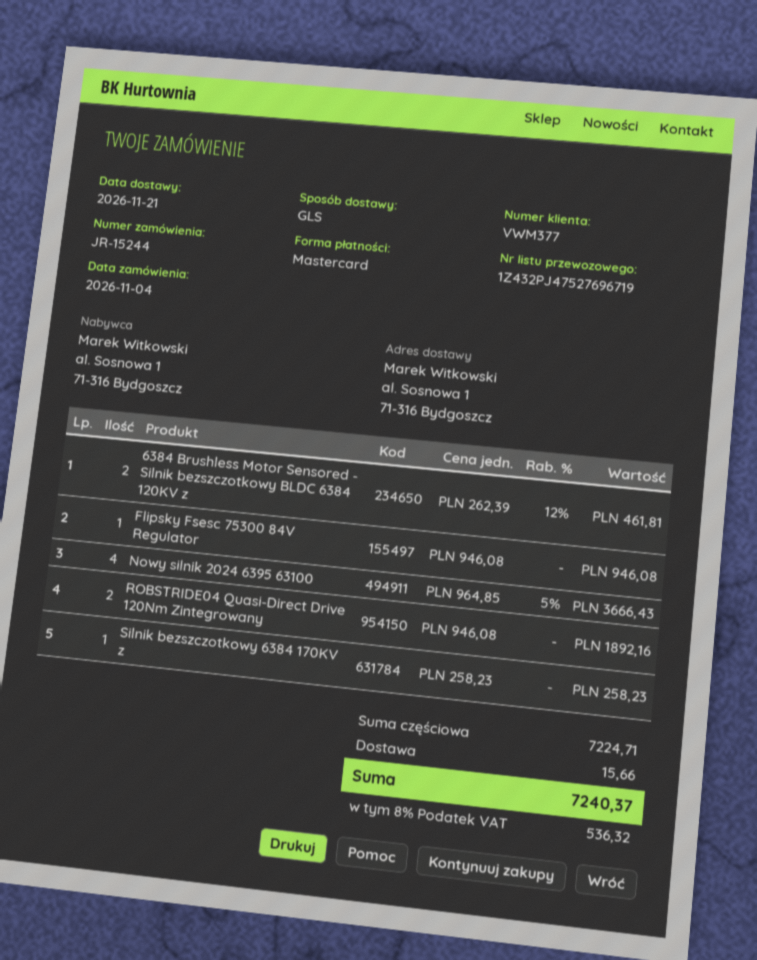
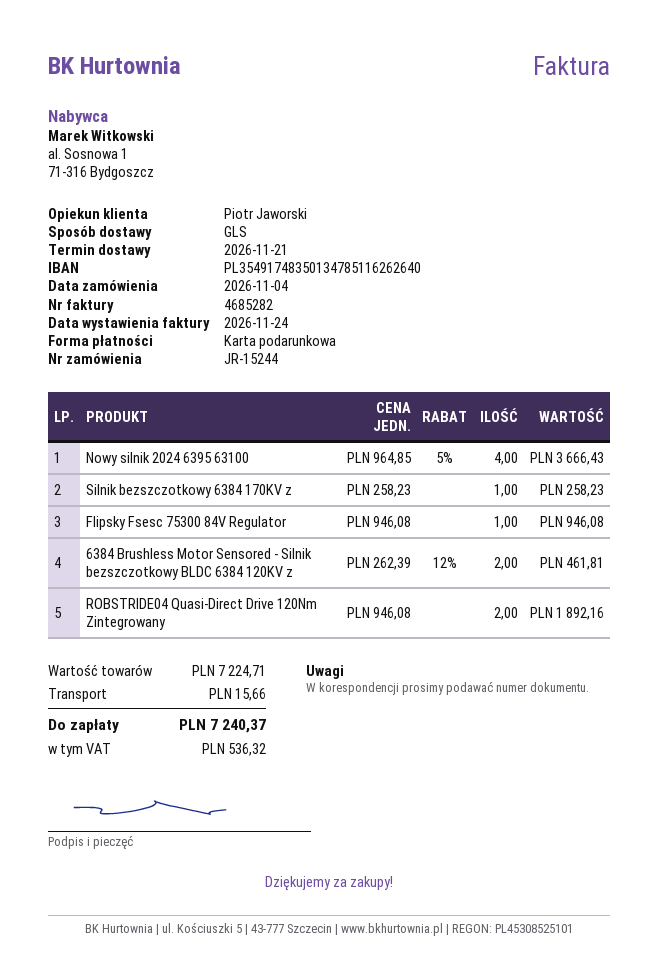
payment method: Mastercard -> gift card

